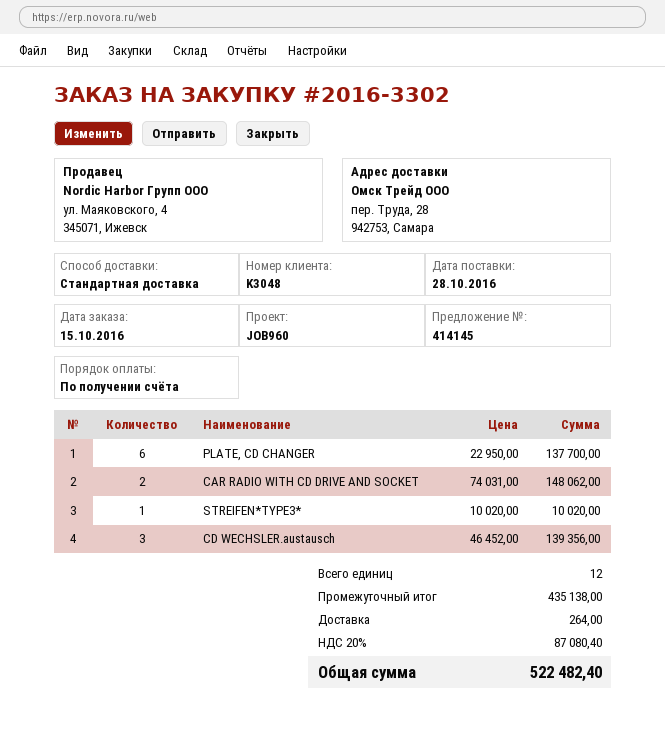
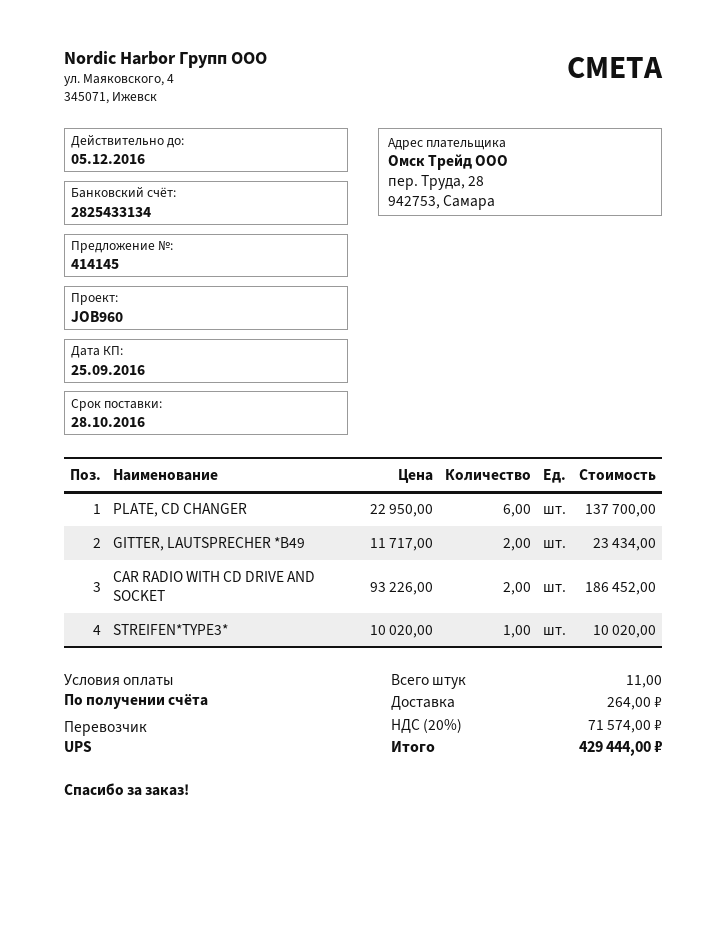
shipping method: standard -> UPS
CAR RADIO WITH CD DRIVE AND SOCKET: 2 x 74031.00 = 148062.00 -> 2 x 93226.00 = 186452.00
CD WECHSLER.austausch: 3 x 46452.00 = 139356.00 -> none
GITTER, LAUTSPRECHER *B49: none -> 2 x 11717.00 = 23434.00
total quantity: 12 -> 11
tax: 20% = 87080.40 -> 20% = 71574.00
total: 522482.40 -> 429444.00

